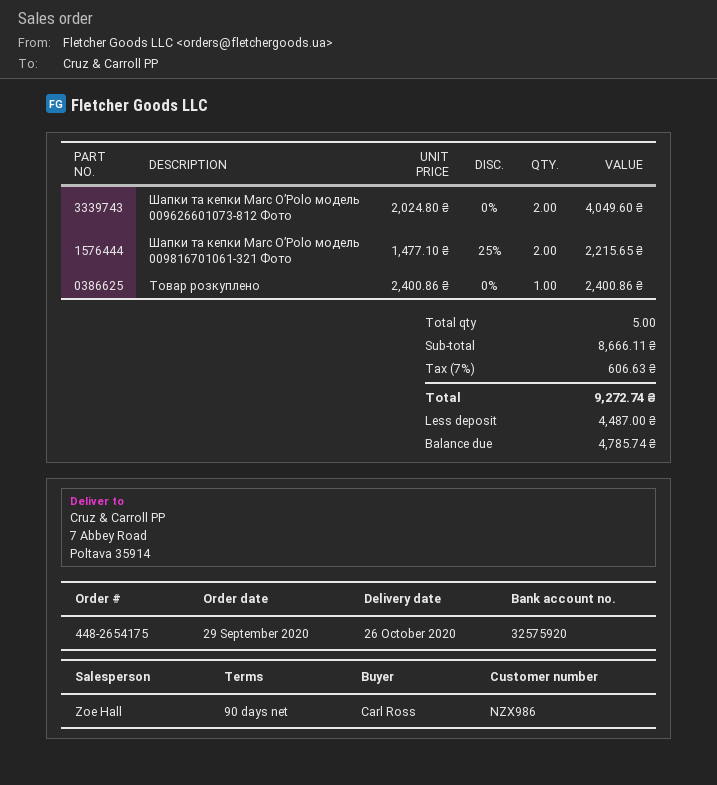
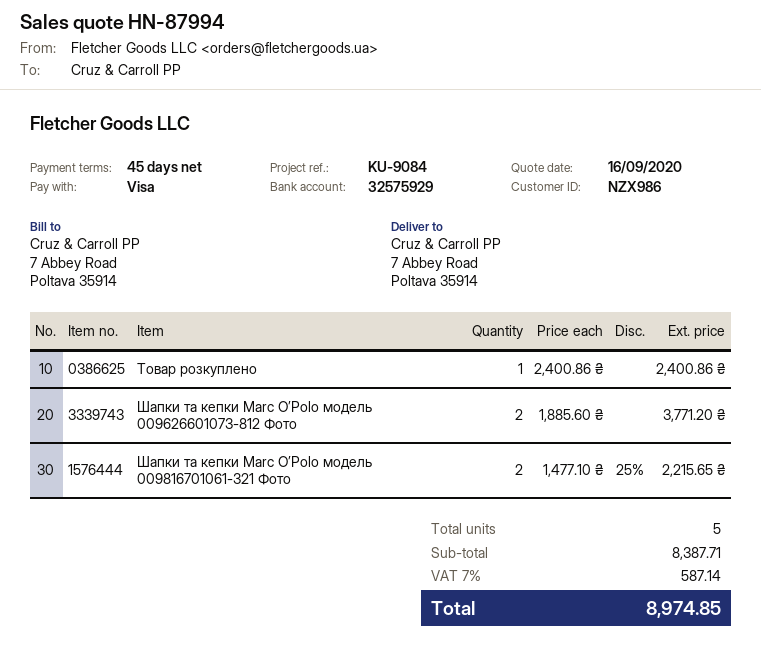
payment terms: 90 days -> 45 days
bank account: 32575920 -> 32575929
Шапки та кепки Marc O’Polo модель 009626601073-812 Фото: 2 x 2024.80 = 4049.60 -> 2 x 1885.60 = 3771.20
subtotal: 8666.11 -> 8387.71
tax: 7% = 606.63 -> 7% = 587.14
total: 9272.74 -> 8974.85

